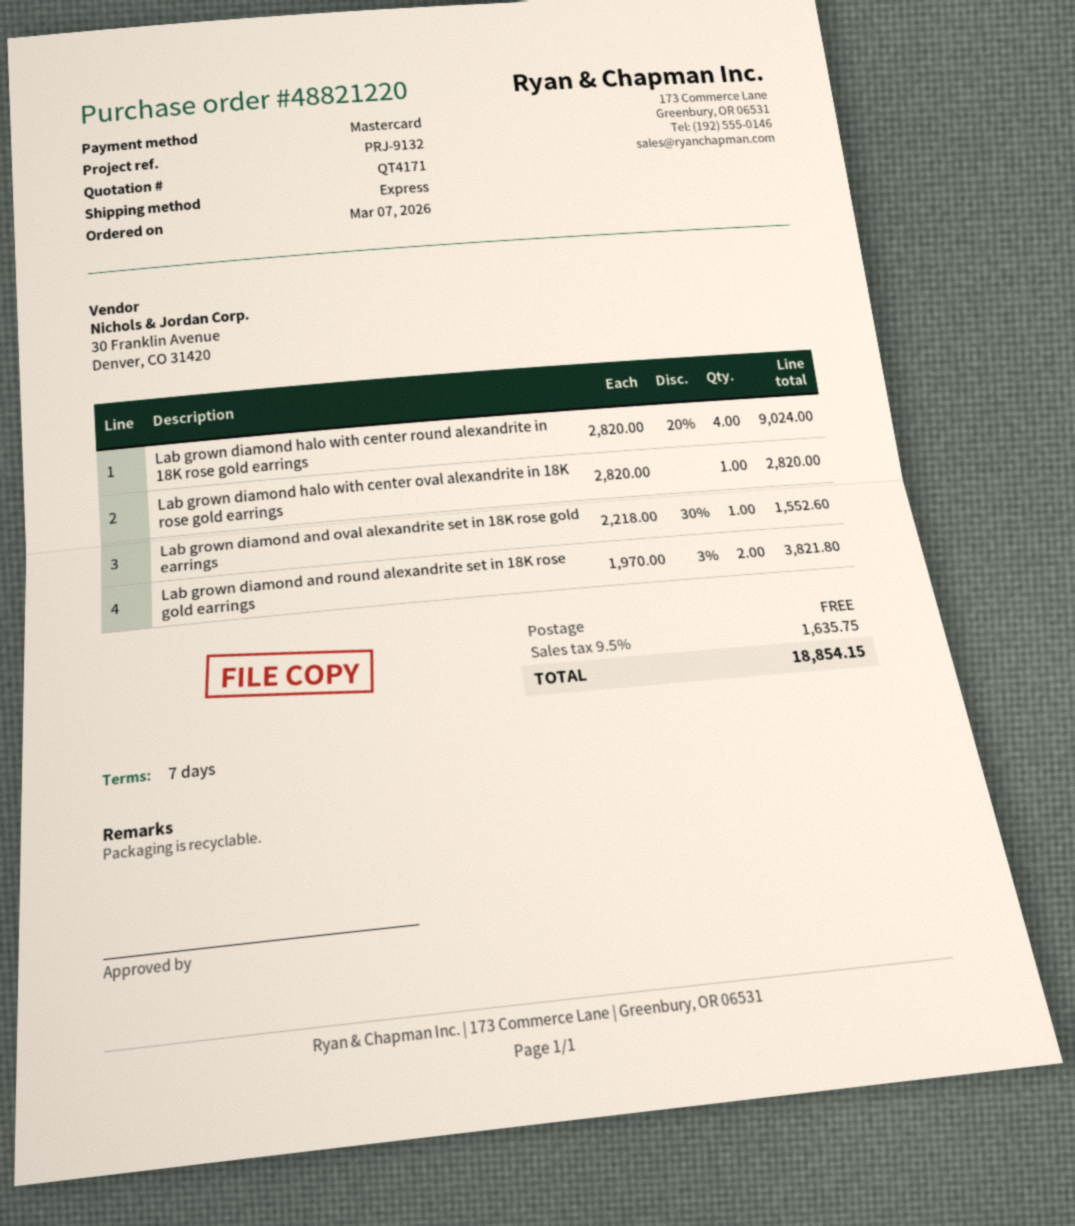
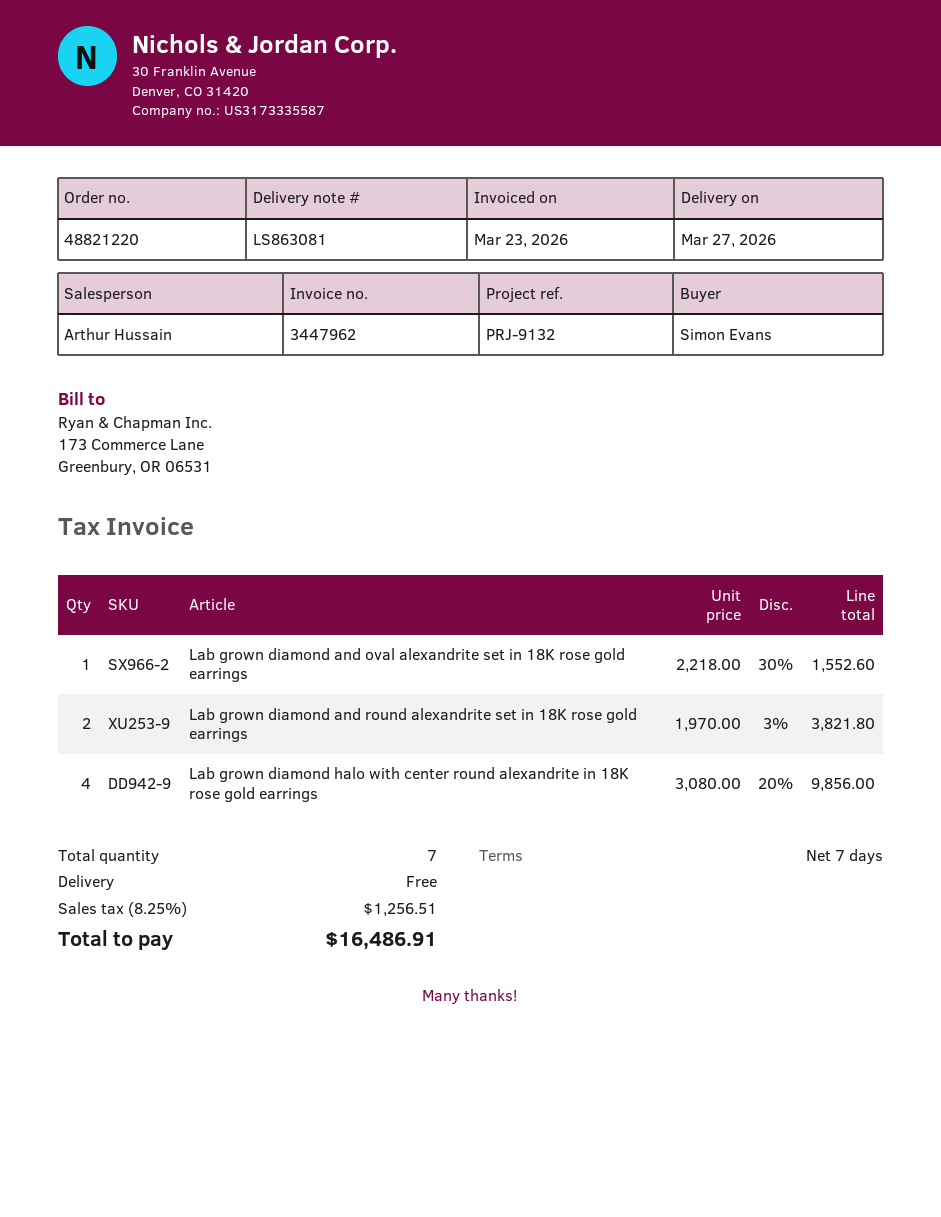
Lab grown diamond halo with center round alexandrite in 18K rose gold earrings: 4 x 2820.00 - 20% = 9024.00 -> 4 x 3080.00 - 20% = 9856.00
Lab grown diamond halo with center oval alexandrite in 18K rose gold earrings: 1 x 2820.00 = 2820.00 -> none
tax: 9.5% = 1635.75 -> 8.25% = 1256.51
total: 18854.15 -> 16486.91

